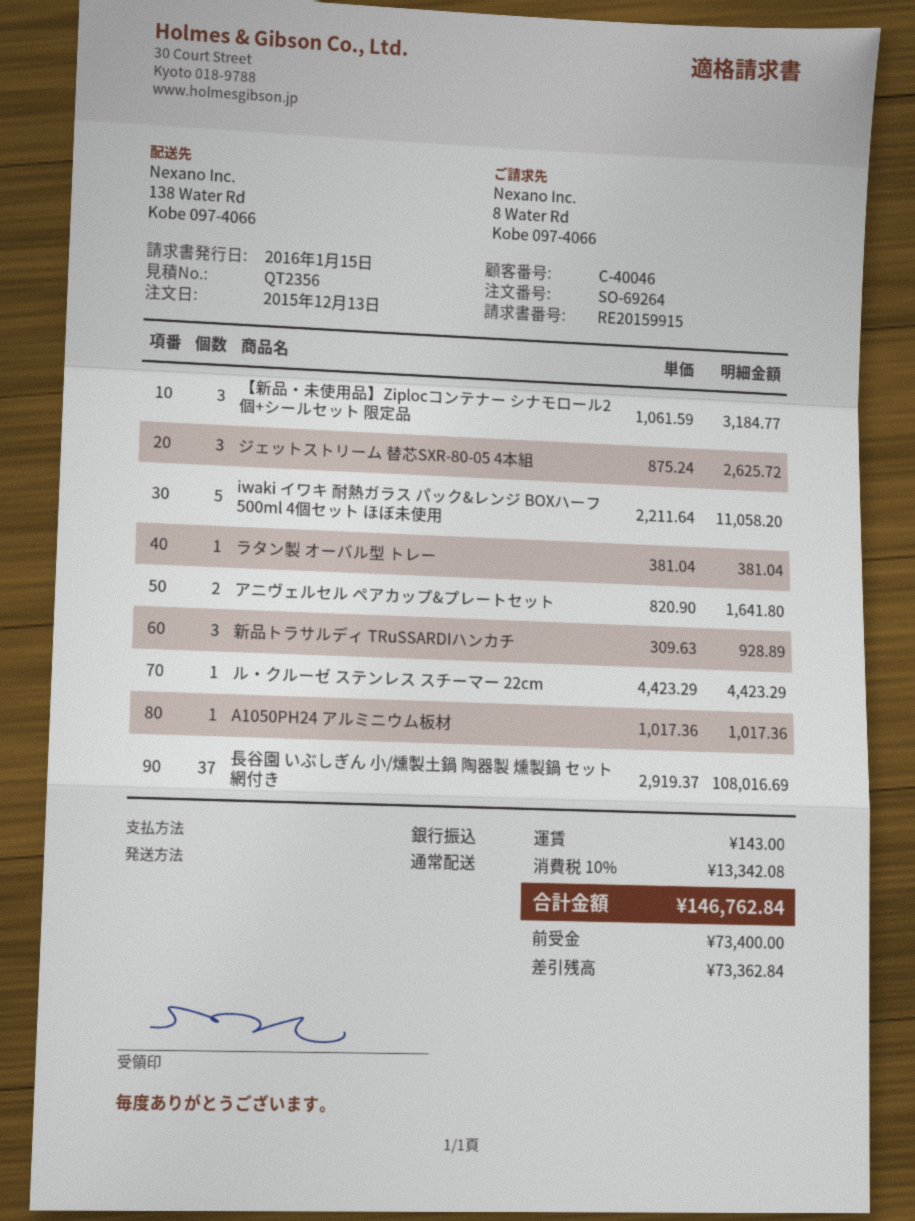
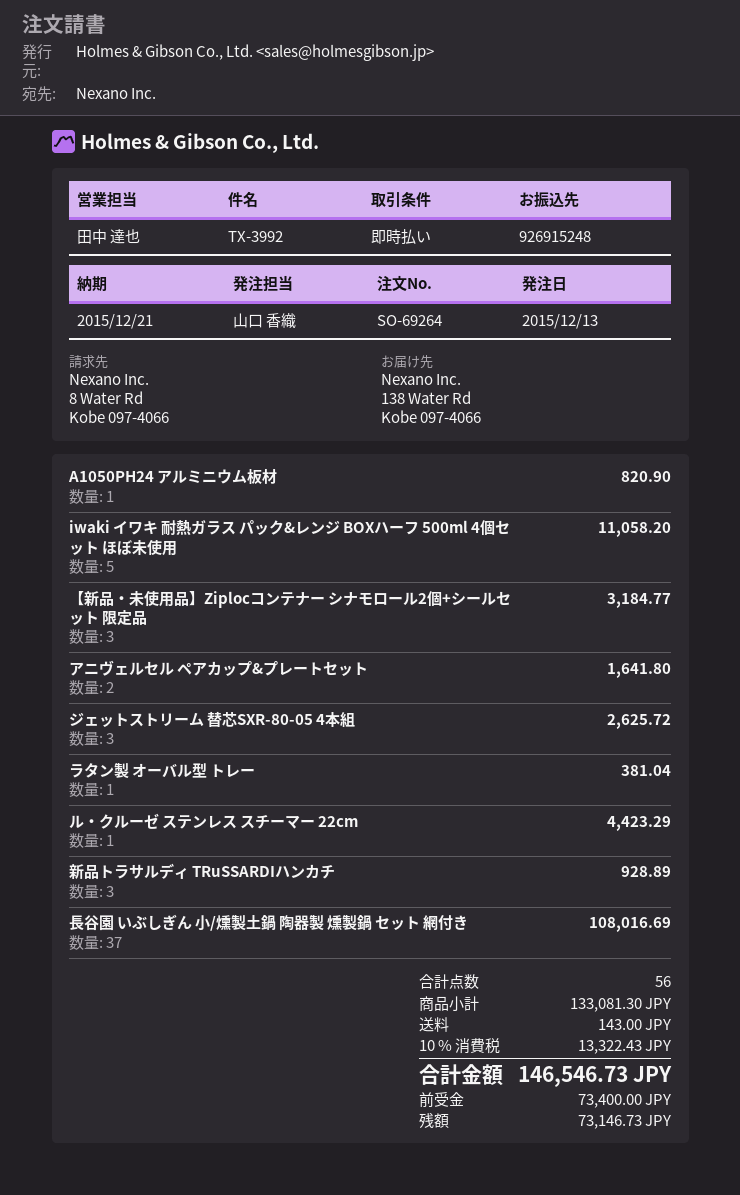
A1050PH24 アルミニウム板材: 1 for 1017.36 -> 1 for 820.90
tax: 10% = 13342.08 -> 10% = 13322.43
total: 146762.84 -> 146546.73
balance: 73362.84 -> 73146.73

